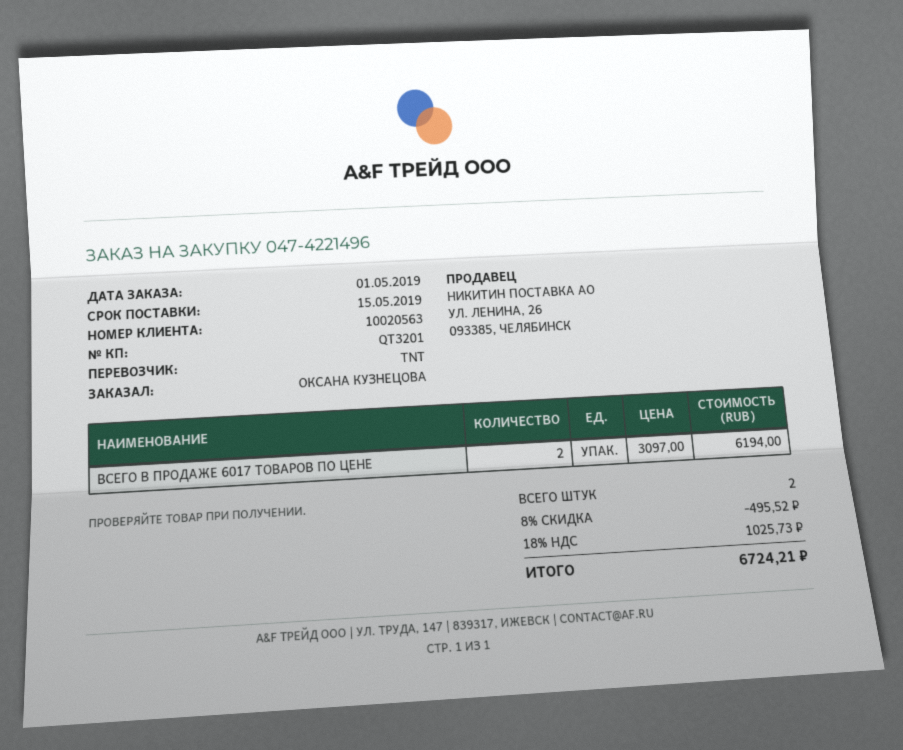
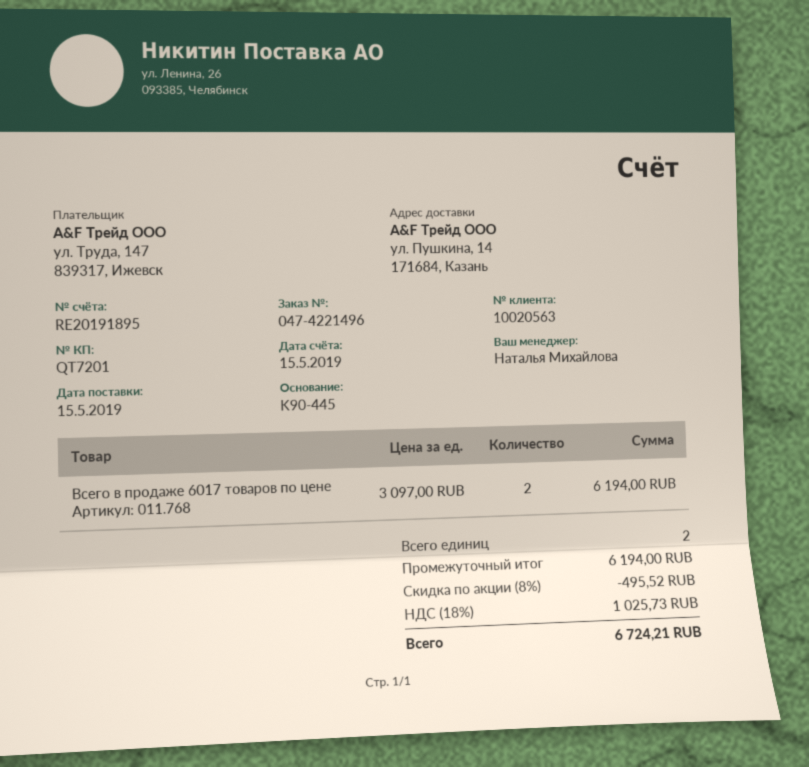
quote number: QT3201 -> QT7201

